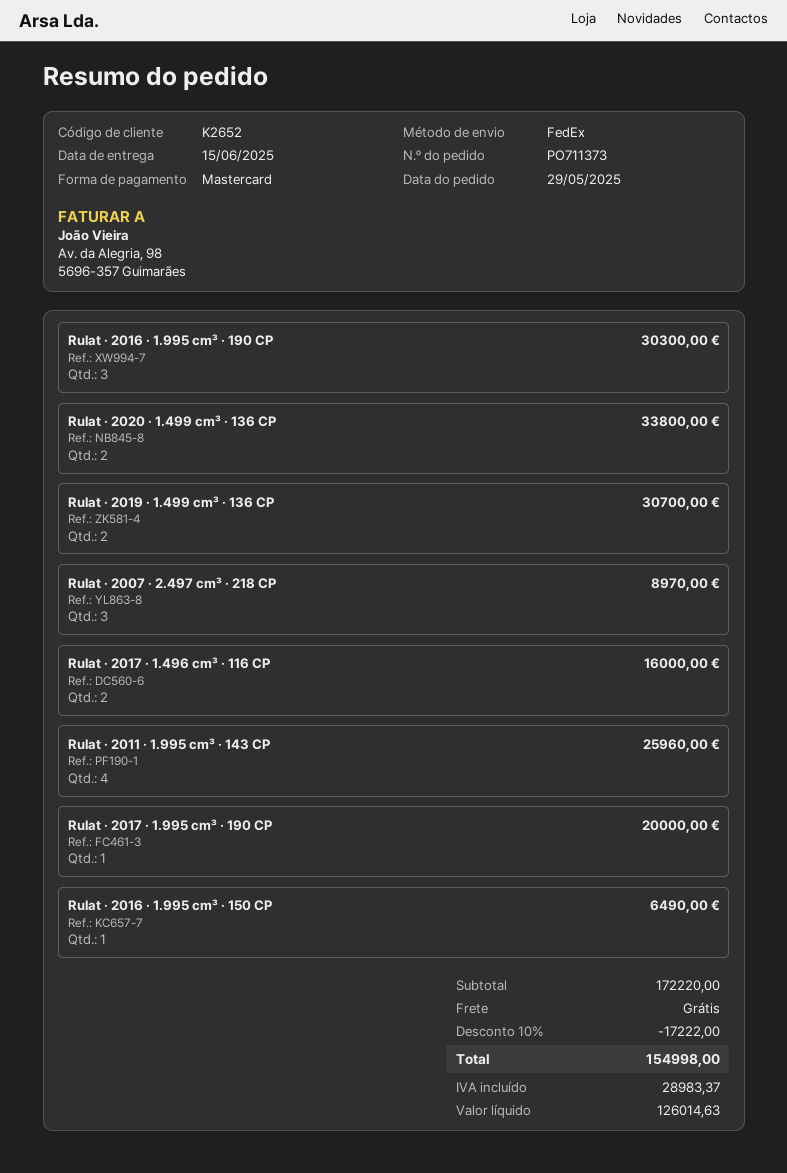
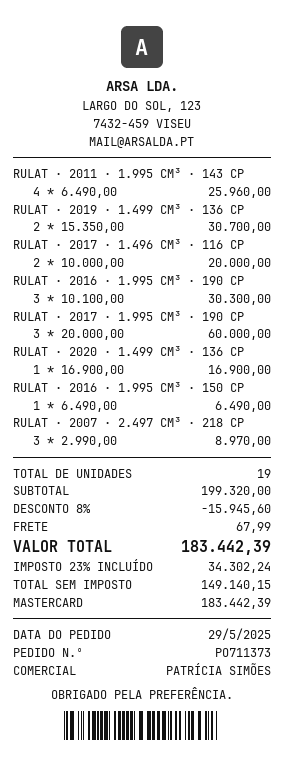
Rulat · 2020 · 1.499 cm³ · 136 CP: 2 for 33800.00 -> 1 for 16900.00
Rulat · 2017 · 1.496 cm³ · 116 CP: 2 for 16000.00 -> 2 for 20000.00
Rulat · 2017 · 1.995 cm³ · 190 CP: 1 for 20000.00 -> 3 for 60000.00
subtotal: 172220.00 -> 199320.00
discount: 10% = 17222.00 -> 8% = 15945.60
shipping: 0.00 -> 67.99
net: 126014.63 -> 149140.15
tax: 28983.37 -> 34302.24
total: 154998.00 -> 183442.39

